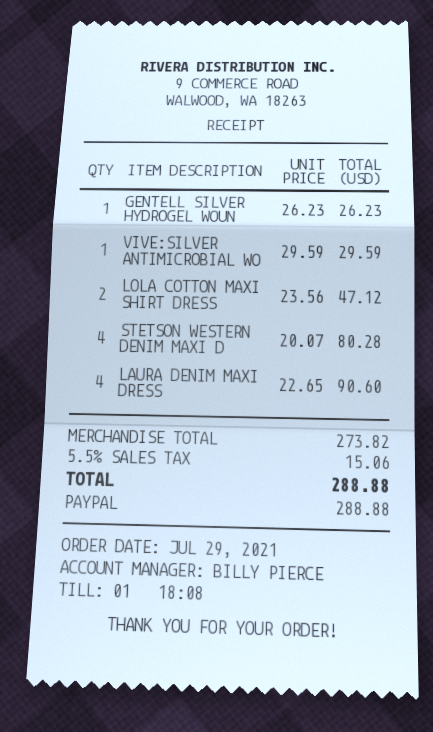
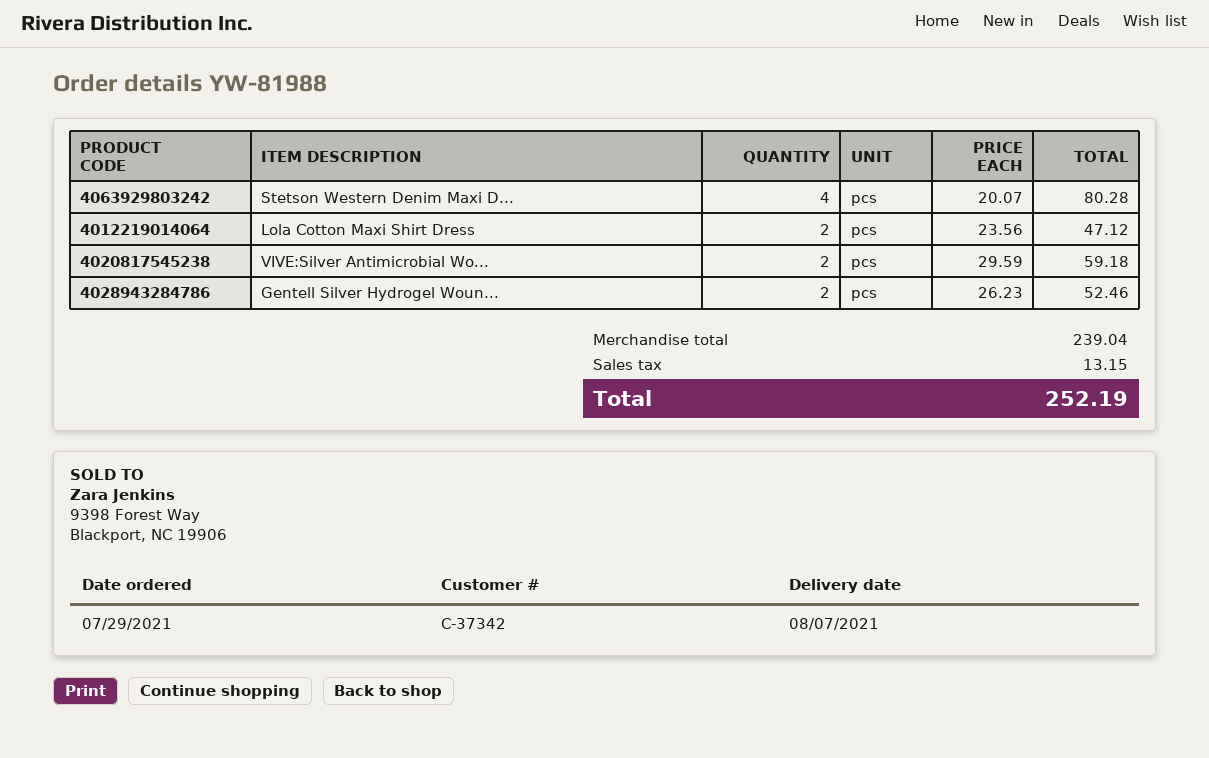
GENTELL SILVER HYDROGEL WOUN: 1 x 26.23 = 26.23 -> 2 x 26.23 = 52.46
VIVE:SILVER ANTIMICROBIAL WO: 1 x 29.59 = 29.59 -> 2 x 29.59 = 59.18
LAURA DENIM MAXI DRESS: 4 x 22.65 = 90.60 -> none
subtotal: 273.82 -> 239.04
tax: 15.06 -> 13.15
total: 288.88 -> 252.19

